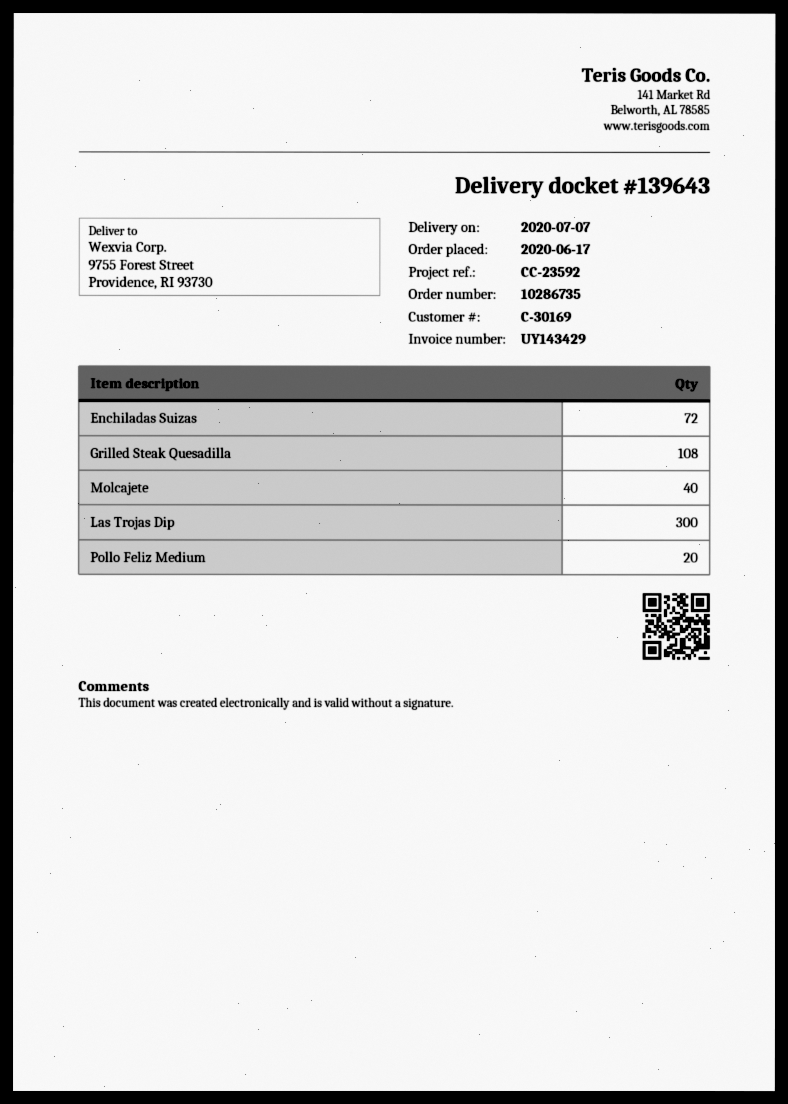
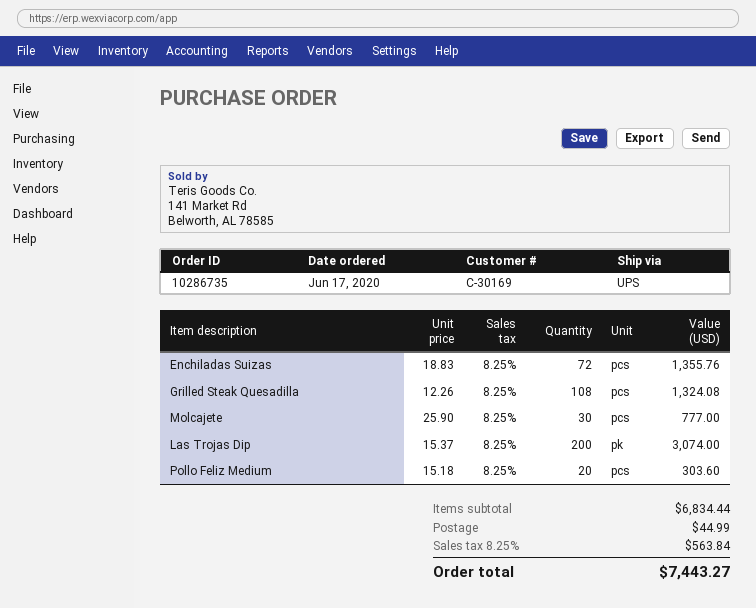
Molcajete: 40 -> 30
Las Trojas Dip: 300 -> 200

